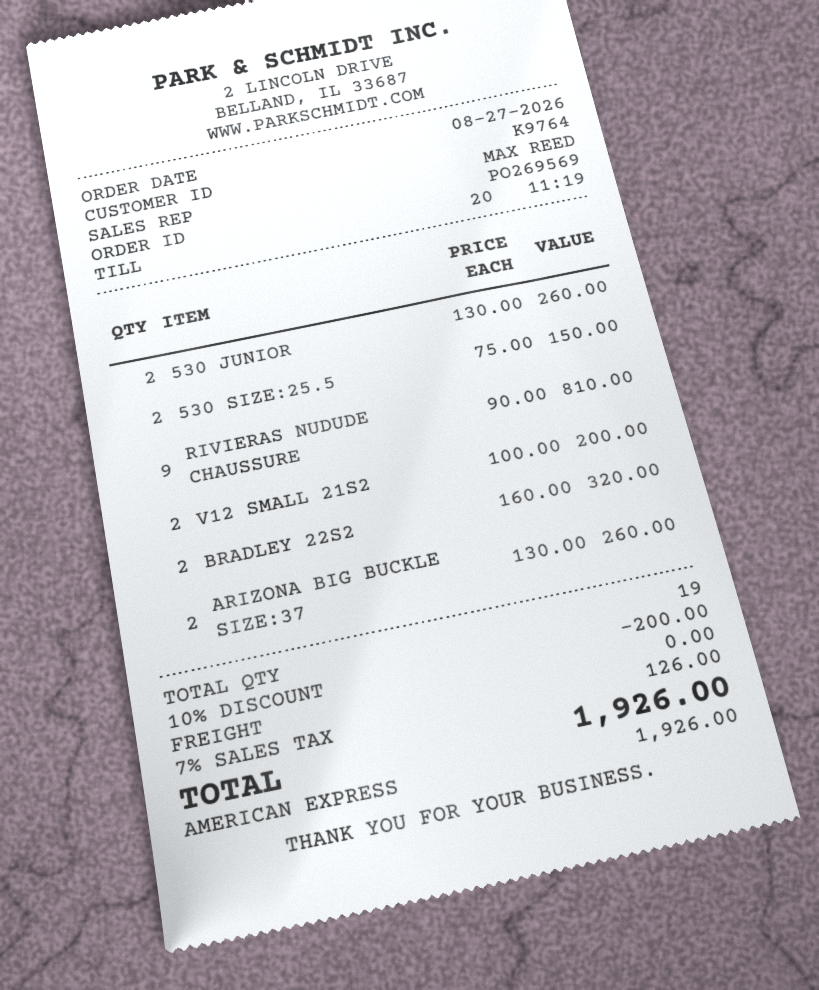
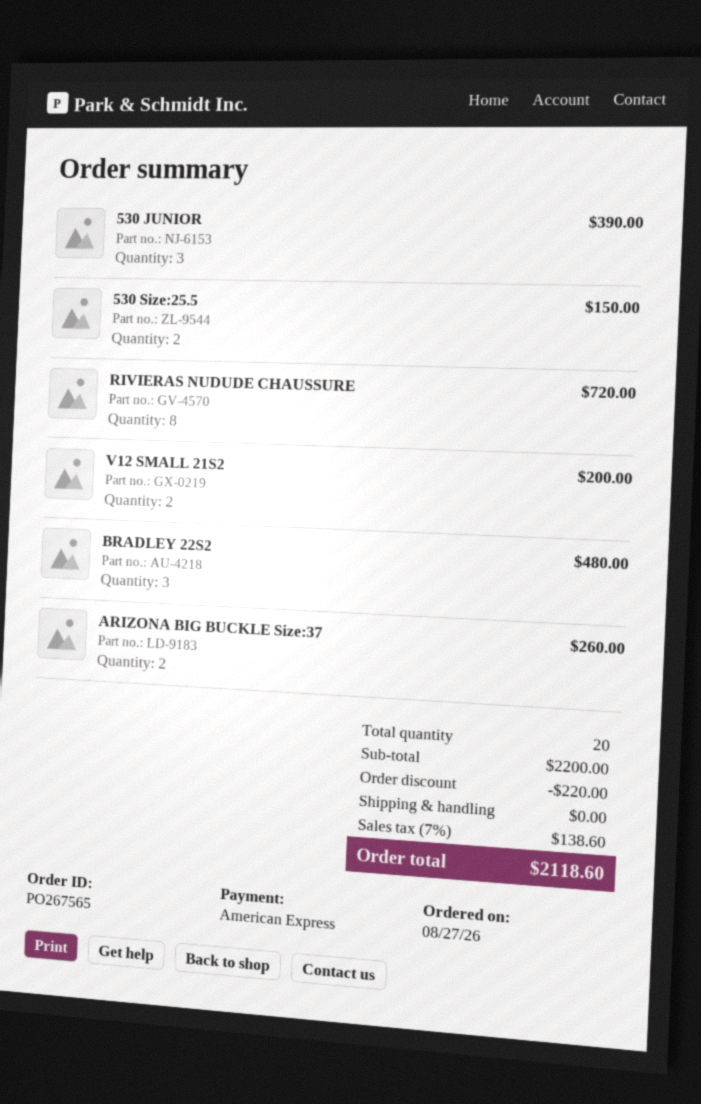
order number: PO269569 -> PO267565
530 JUNIOR: 2 for 260.00 -> 3 for 390.00
RIVIERAS NUDUDE CHAUSSURE: 9 for 810.00 -> 8 for 720.00
BRADLEY 22S2: 2 for 320.00 -> 3 for 480.00
total quantity: 19 -> 20
discount: 200.00 -> 220.00
tax: 7% = 126.00 -> 7% = 138.60
total: 1926.00 -> 2118.60

